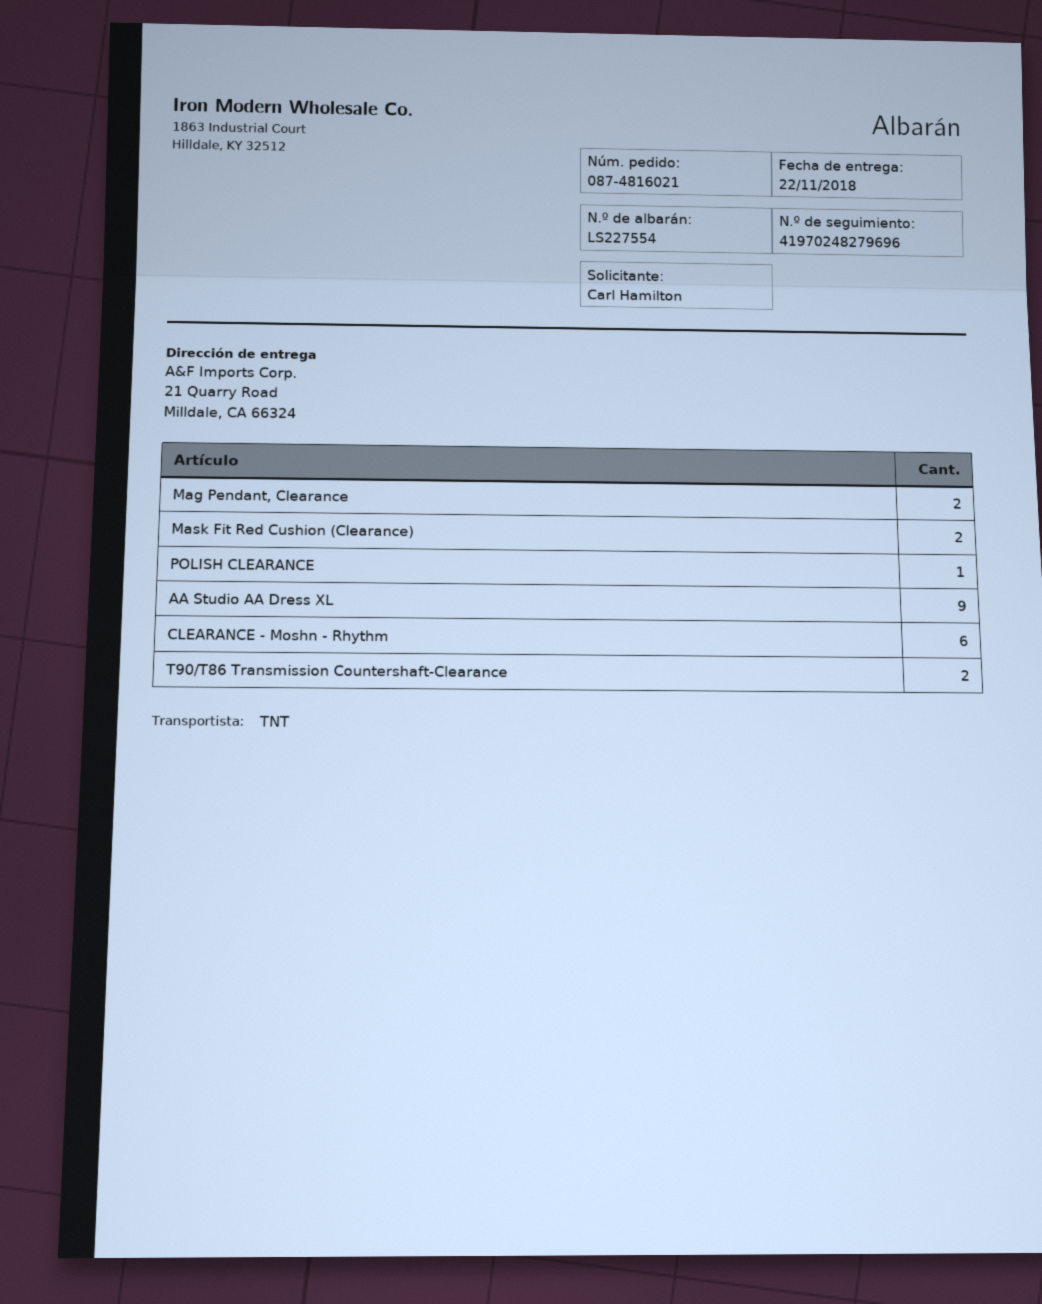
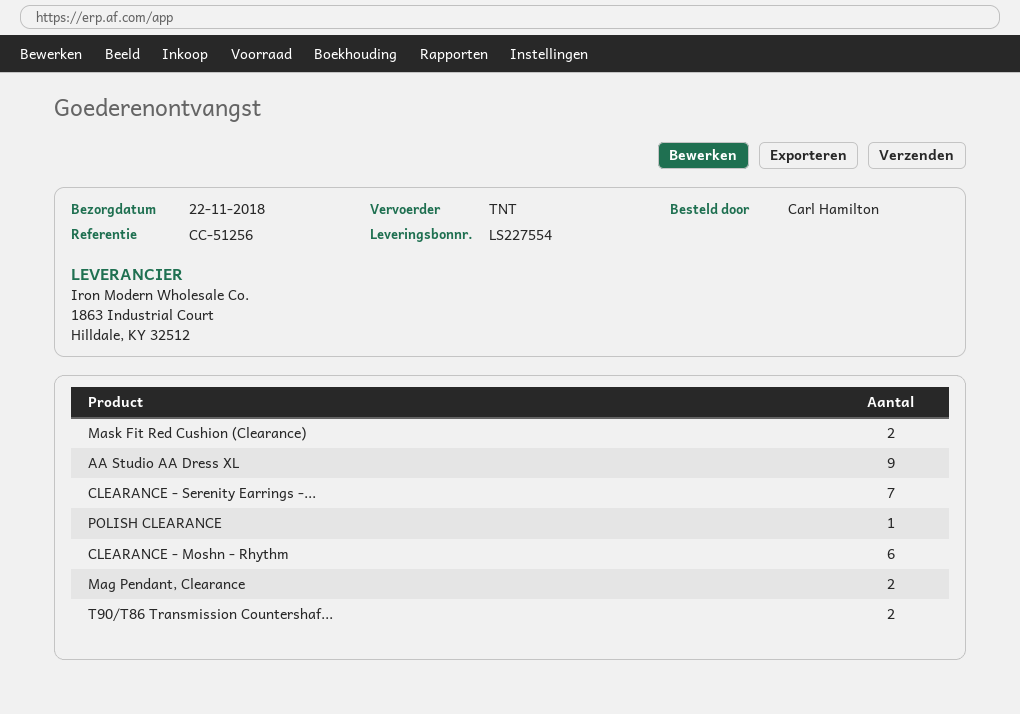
CLEARANCE - Serenity Earrings -...: none -> 7

